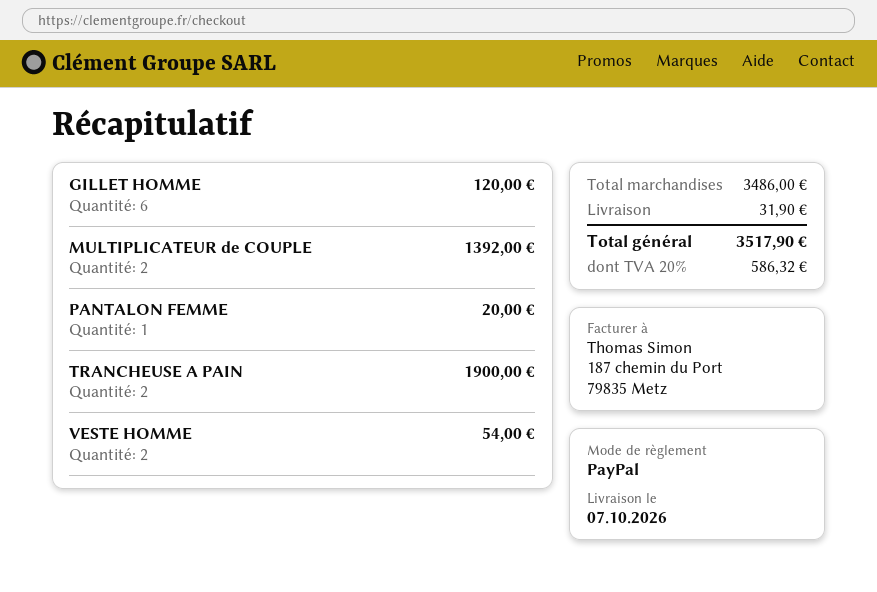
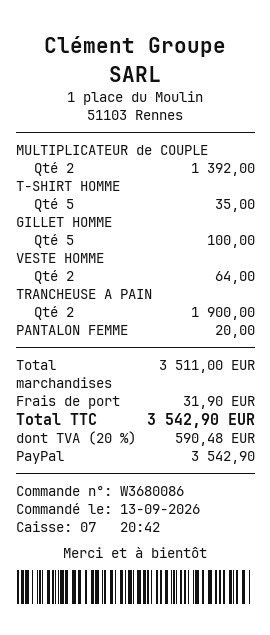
GILLET HOMME: 6 for 120.00 -> 5 for 100.00
VESTE HOMME: 2 for 54.00 -> 2 for 64.00
T-SHIRT HOMME: none -> 5 for 35.00
subtotal: 3486.00 -> 3511.00
tax: 20% = 586.32 -> 20% = 590.48
total: 3517.90 -> 3542.90

